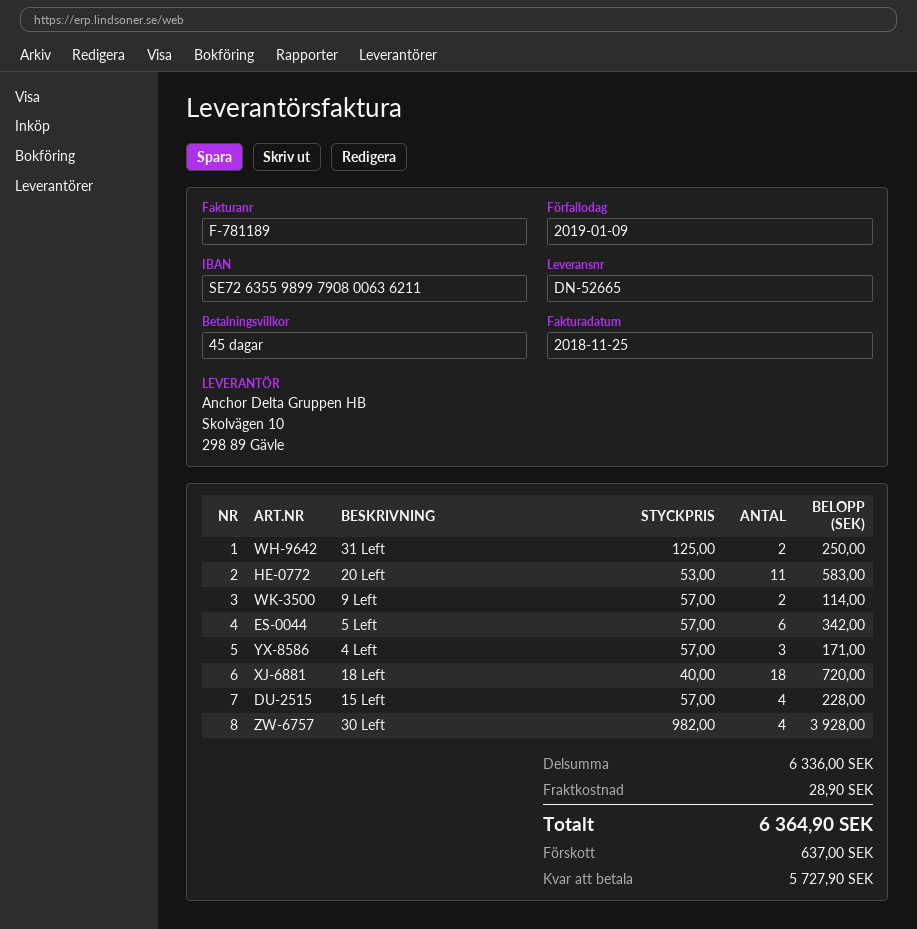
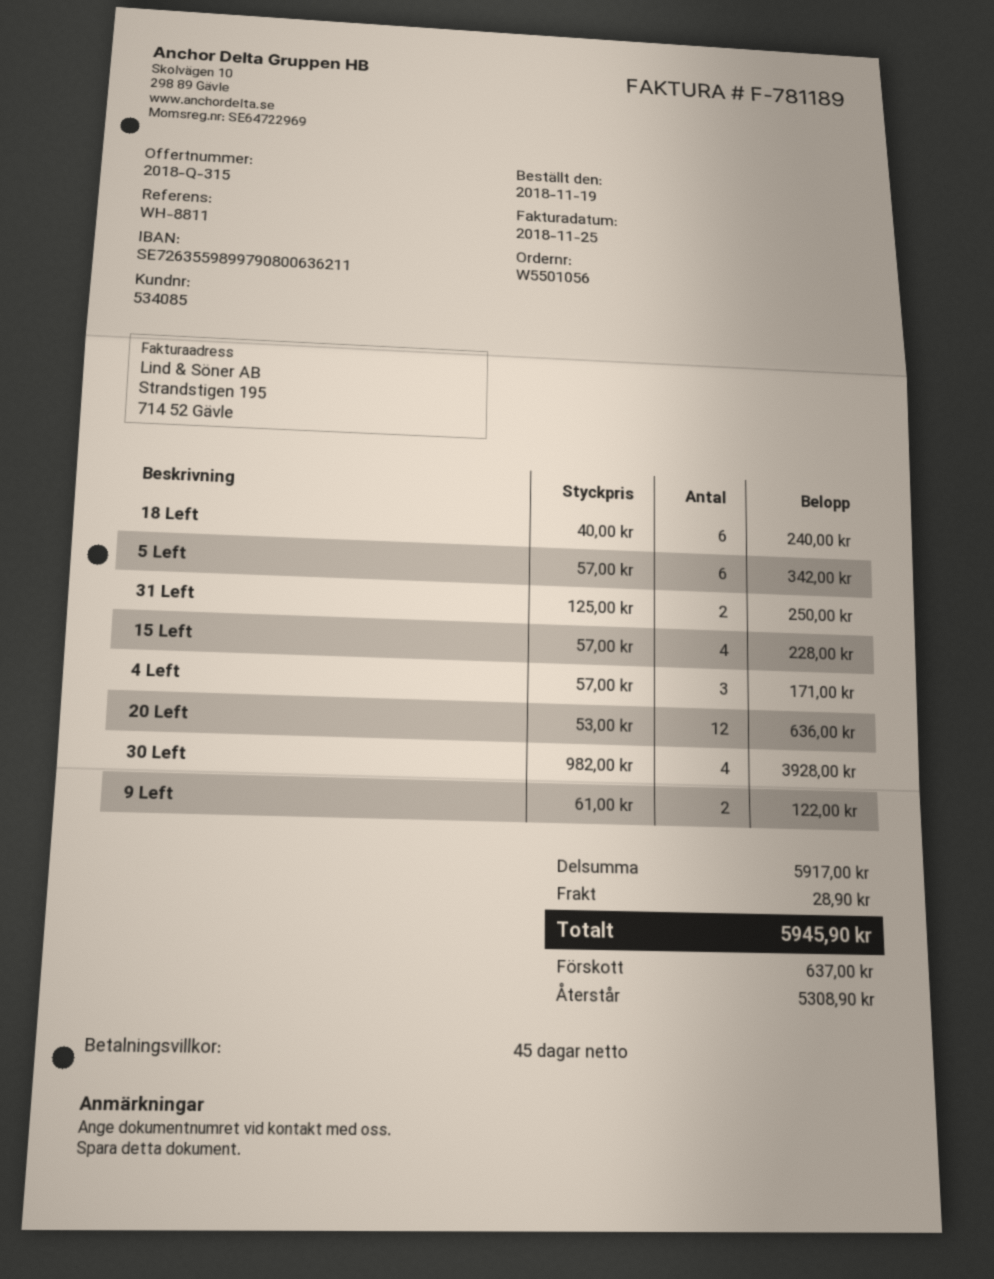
20 Left: 11 x 53.00 = 583.00 -> 12 x 53.00 = 636.00
9 Left: 2 x 57.00 = 114.00 -> 2 x 61.00 = 122.00
18 Left: 18 x 40.00 = 720.00 -> 6 x 40.00 = 240.00
subtotal: 6336.00 -> 5917.00
total: 6364.90 -> 5945.90
balance: 5727.90 -> 5308.90

